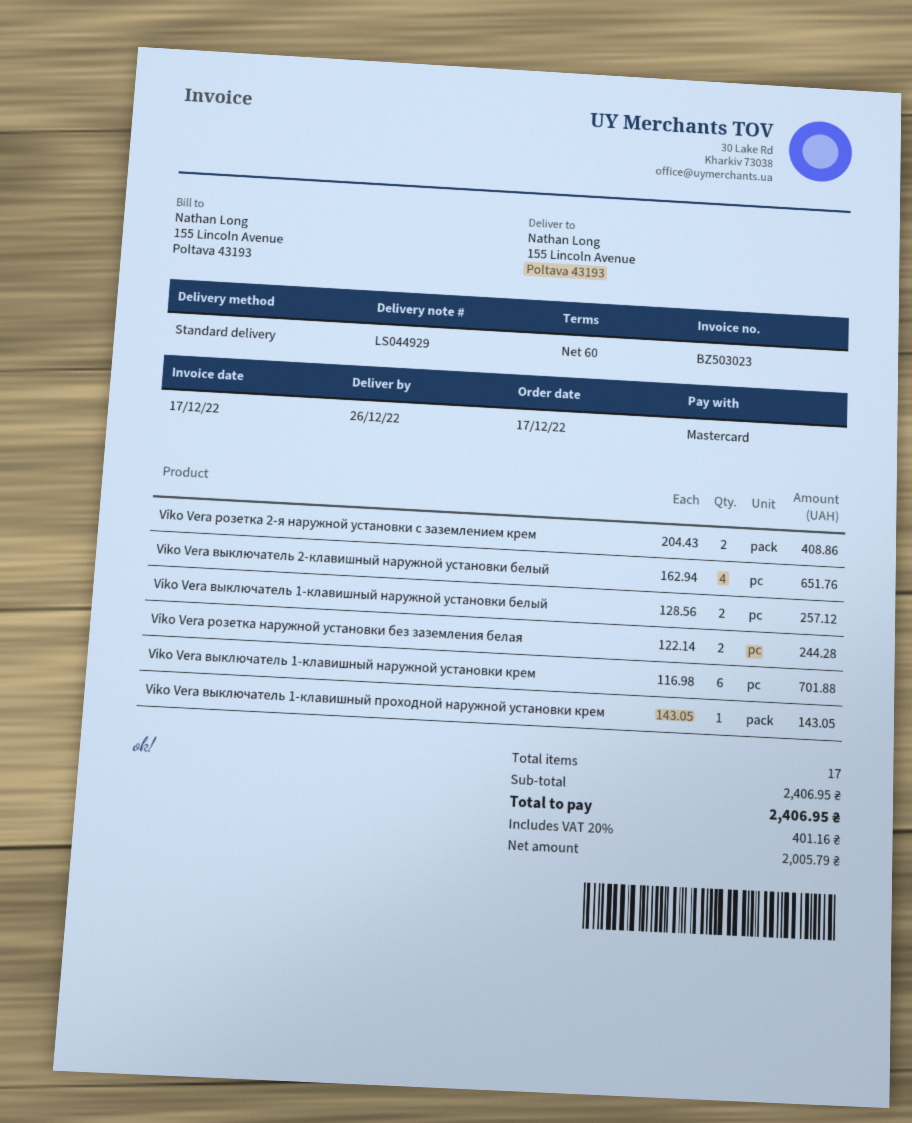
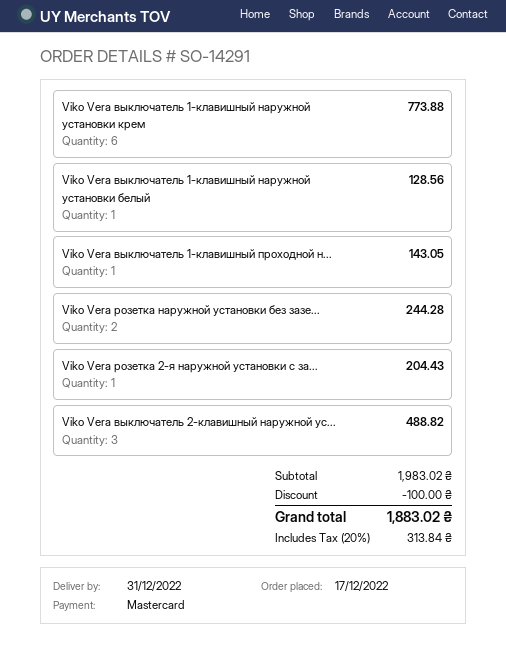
delivery date: 2022-12-26 -> 2022-12-31
Viko Vera розетка 2-я наружной установки с заземлением крем: 2 for 408.86 -> 1 for 204.43
Viko Vera выключатель 2-клавишный наружной установки белый: 4 for 651.76 -> 3 for 488.82
Viko Vera выключатель 1-клавишный наружной установки белый: 2 for 257.12 -> 1 for 128.56
Viko Vera выключатель 1-клавишный наружной установки крем: 6 for 701.88 -> 6 for 773.88
subtotal: 2406.95 -> 1983.02
discount: none -> 100.00
tax: 20% = 401.16 -> 20% = 313.84
total: 2406.95 -> 1883.02

